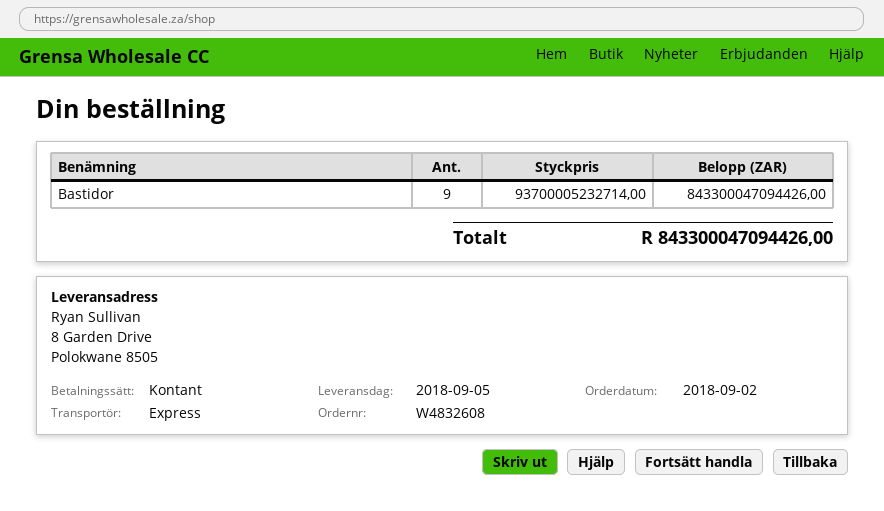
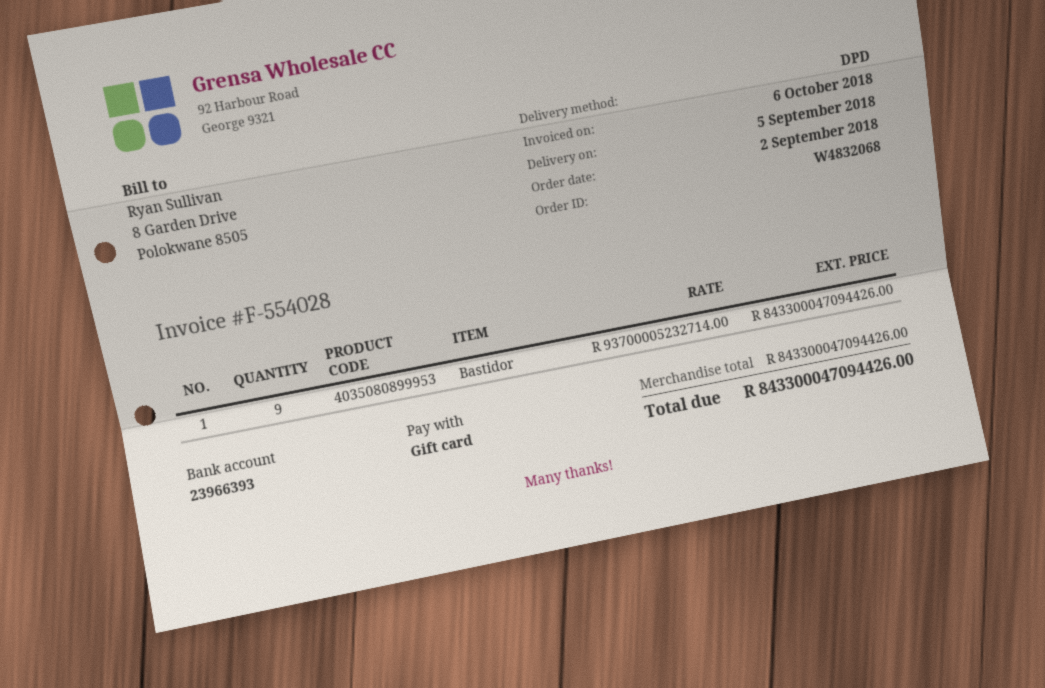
order number: W4832608 -> W4832068
payment method: cash -> gift card
shipping method: express -> DPD

